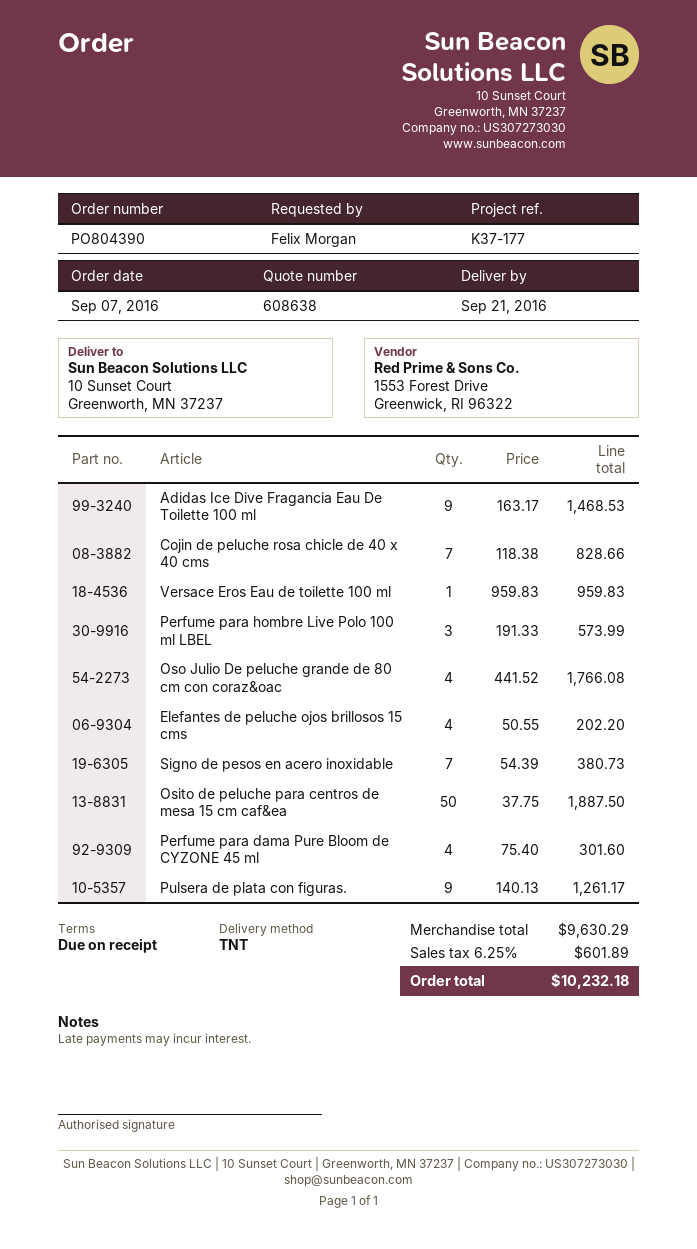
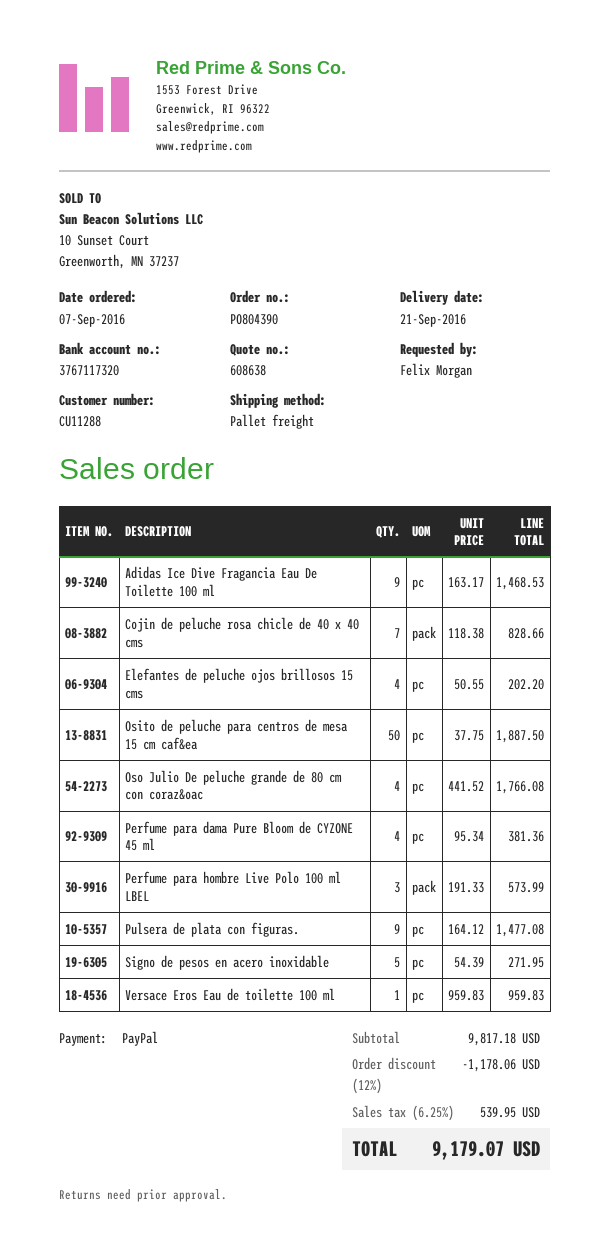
shipping method: TNT -> pallet freight
Signo de pesos en acero inoxidable: 7 x 54.39 = 380.73 -> 5 x 54.39 = 271.95
Perfume para dama Pure Bloom de CYZONE 45 ml: 4 x 75.40 = 301.60 -> 4 x 95.34 = 381.36
Pulsera de plata con figuras.: 9 x 140.13 = 1261.17 -> 9 x 164.12 = 1477.08
subtotal: 9630.29 -> 9817.18
discount: none -> 12% = 1178.06
tax: 6.25% = 601.89 -> 6.25% = 539.95
total: 10232.18 -> 9179.07

